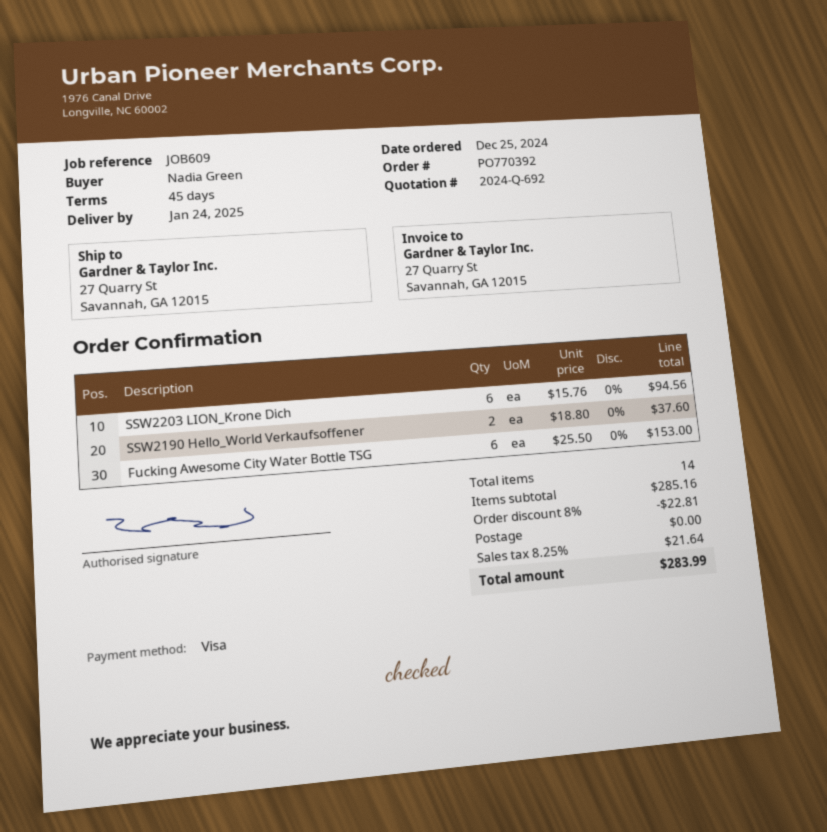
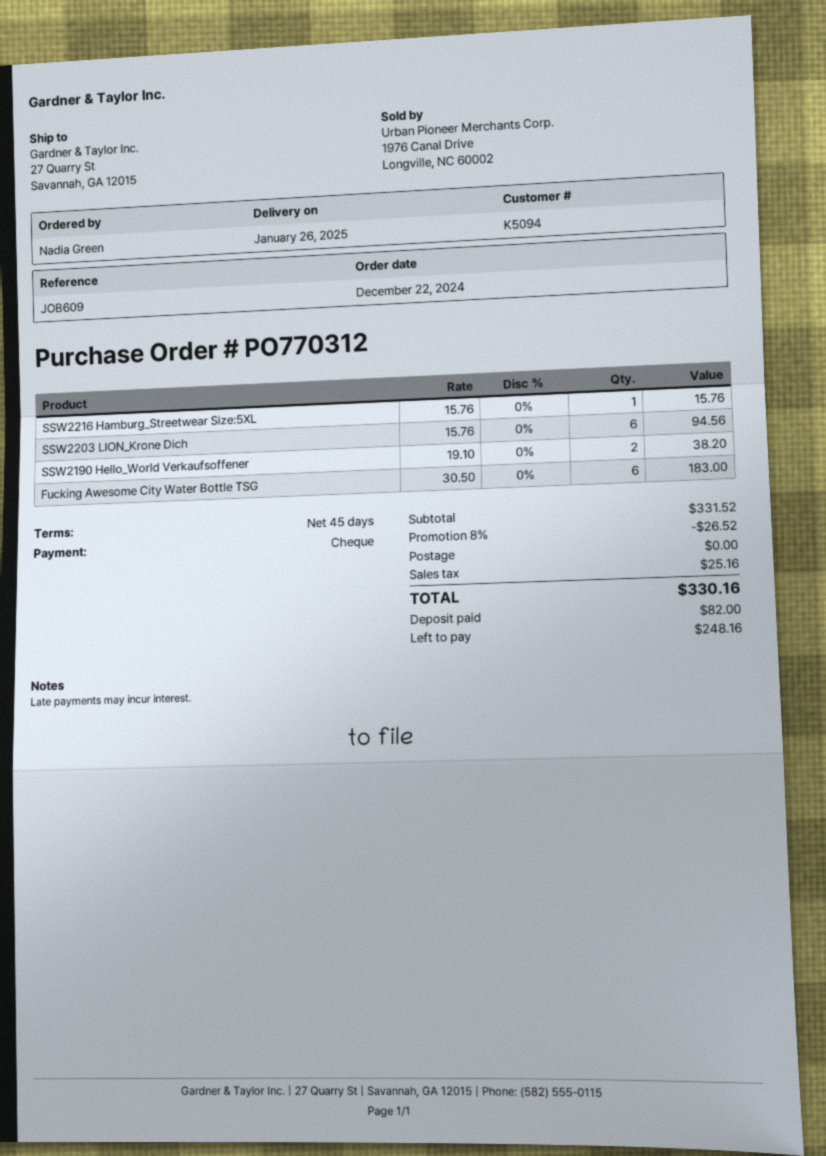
order number: PO770392 -> PO770312
order date: 2024-12-25 -> 2024-12-22
delivery date: 2025-01-24 -> 2025-01-26
payment method: Visa -> cheque
SSW2190 Hello_World Verkaufsoffener: 2 x 18.80 = 37.60 -> 2 x 19.10 = 38.20
Fucking Awesome City Water Bottle TSG: 6 x 25.50 = 153.00 -> 6 x 30.50 = 183.00
SSW2216 Hamburg_Streetwear Size:5XL: none -> 1 x 15.76 = 15.76
subtotal: 285.16 -> 331.52
discount: 8% = 22.81 -> 8% = 26.52
tax: 21.64 -> 25.16
total: 283.99 -> 330.16

